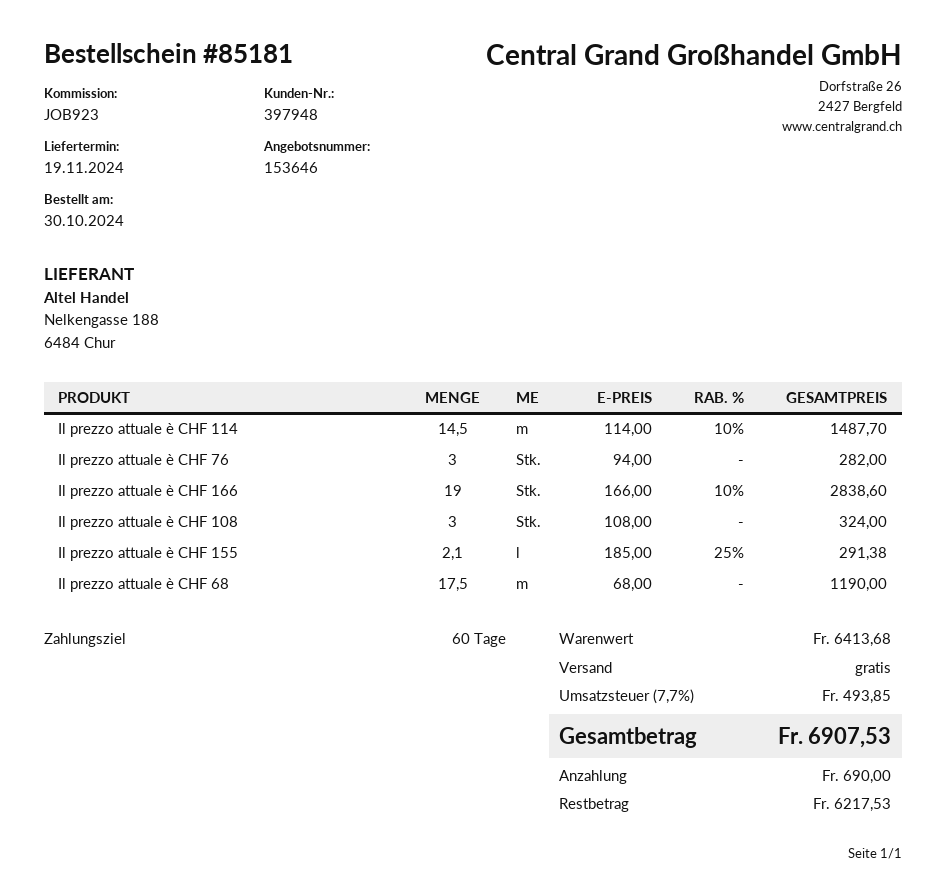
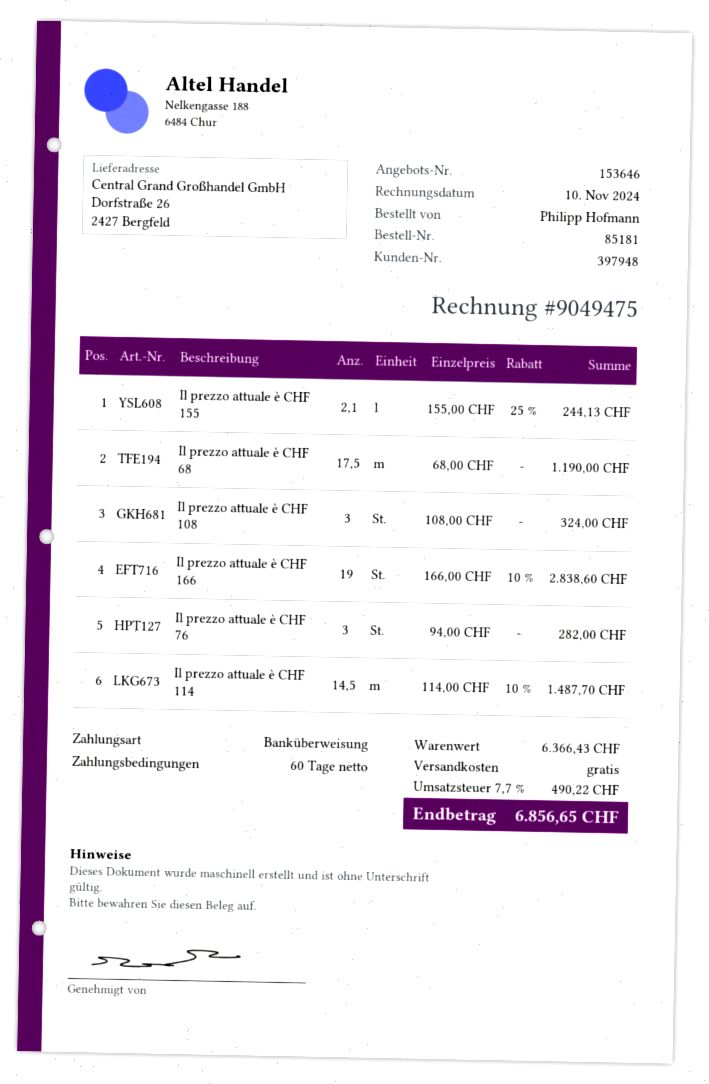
Il prezzo attuale è CHF 155: 2.1 x 185.00 - 25% = 291.38 -> 2.1 x 155.00 - 25% = 244.13
subtotal: 6413.68 -> 6366.43
tax: 7.7% = 493.85 -> 7.7% = 490.22
total: 6907.53 -> 6856.65

